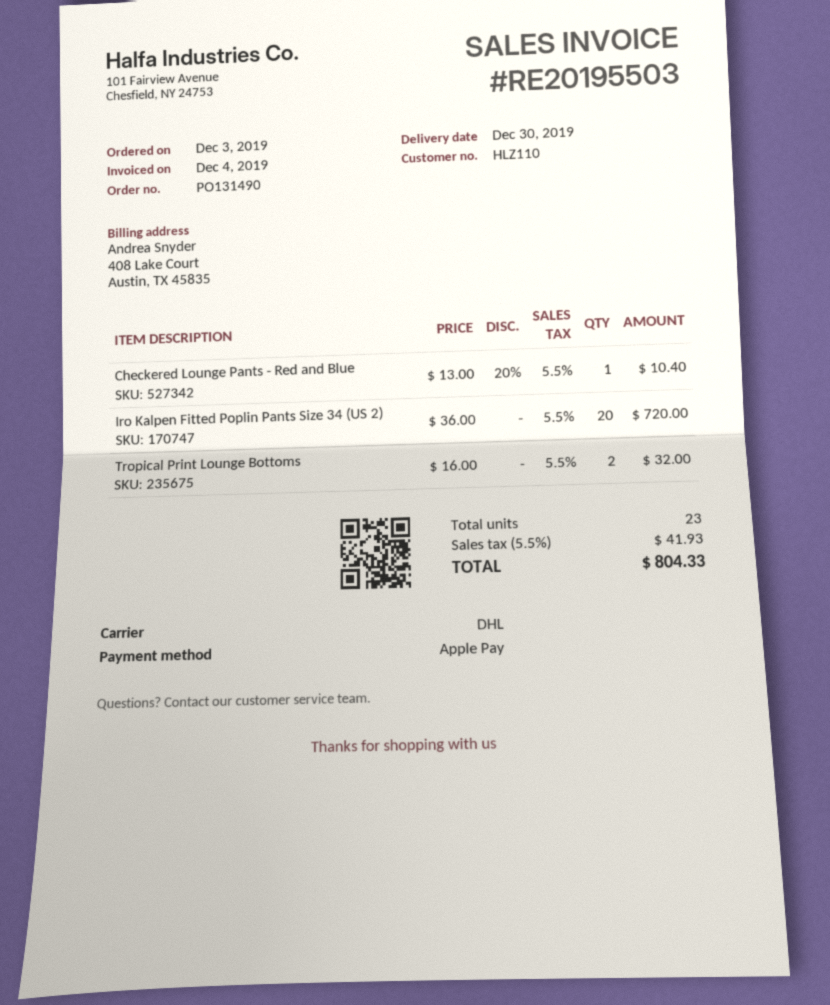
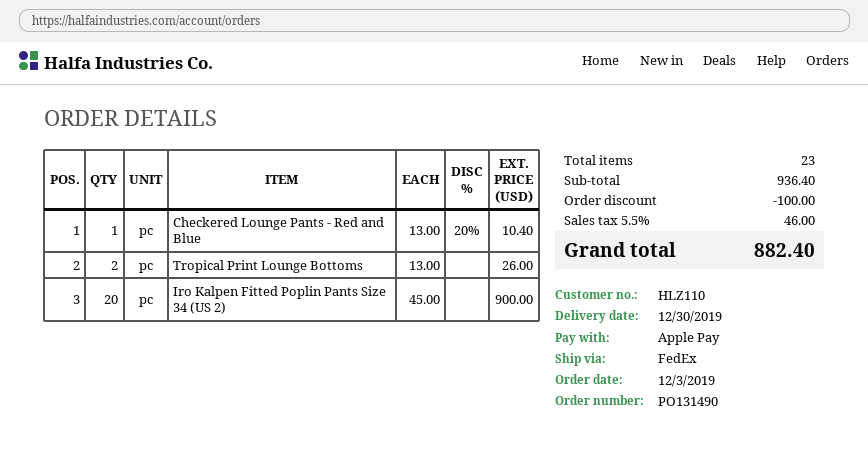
shipping method: DHL -> FedEx
Iro Kalpen Fitted Poplin Pants Size 34 (US 2): 20 x 36.00 = 720.00 -> 20 x 45.00 = 900.00
Tropical Print Lounge Bottoms: 2 x 16.00 = 32.00 -> 2 x 13.00 = 26.00
discount: none -> 100.00
tax: 5.5% = 41.93 -> 5.5% = 46.00
total: 804.33 -> 882.40

